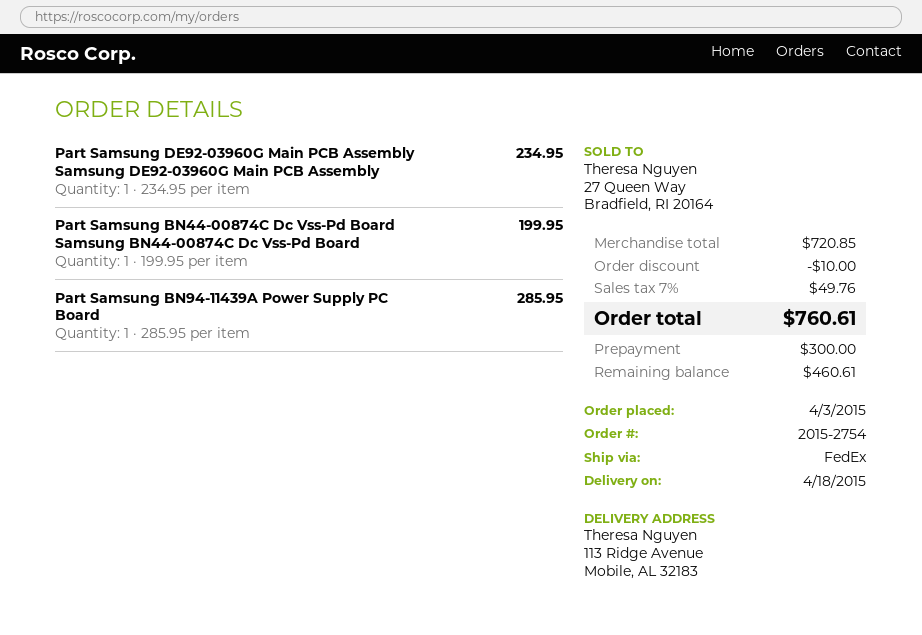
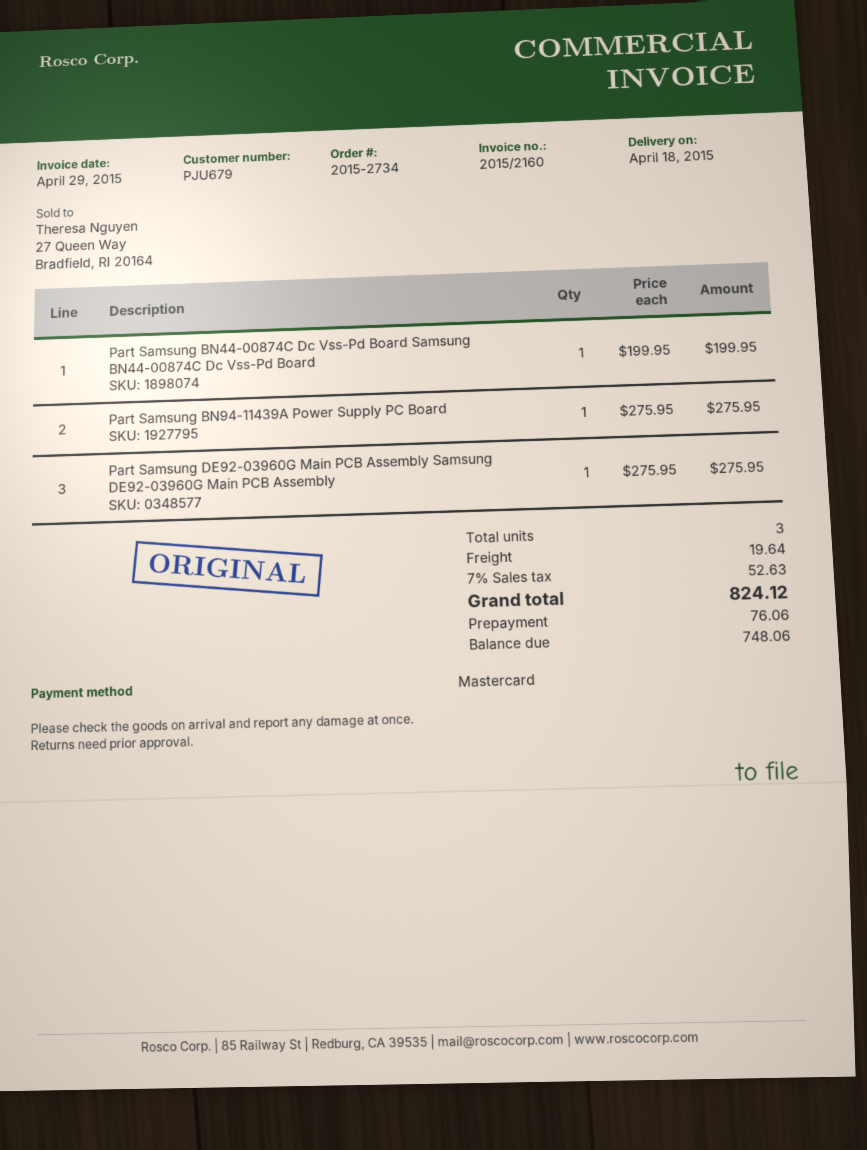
order number: 2015-2754 -> 2015-2734
Part Samsung DE92-03960G Main PCB Assembly Samsung DE92-03960G Main PCB Assembly: 1 x 234.95 = 234.95 -> 1 x 275.95 = 275.95
Part Samsung BN94-11439A Power Supply PC Board: 1 x 285.95 = 285.95 -> 1 x 275.95 = 275.95
discount: 10.00 -> none
shipping: none -> 19.64
tax: 7% = 49.76 -> 7% = 52.63
total: 760.61 -> 824.12
deposit: 300.00 -> 76.06
balance: 460.61 -> 748.06

